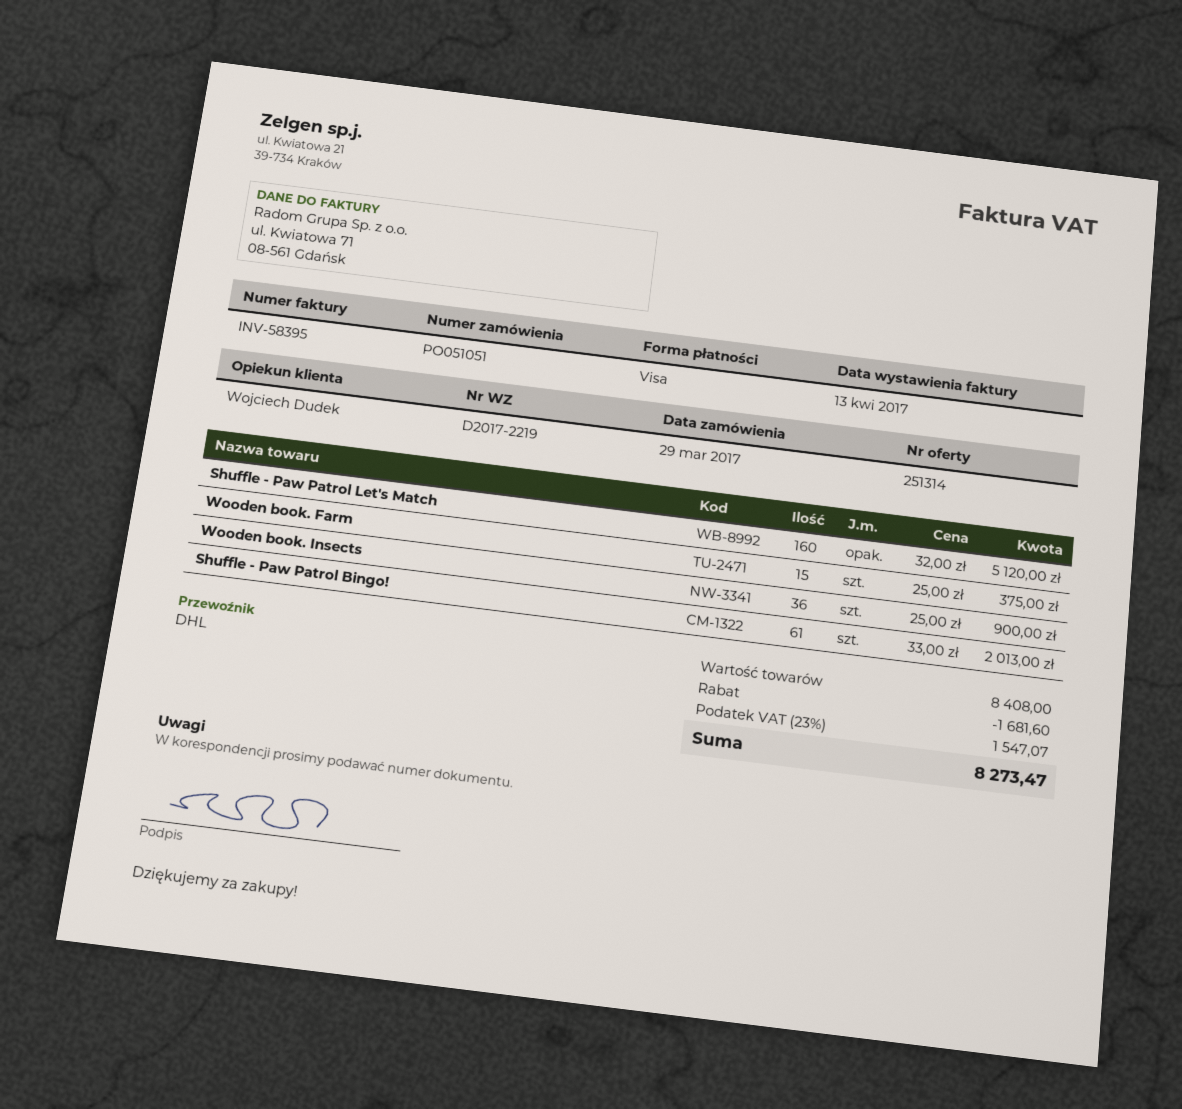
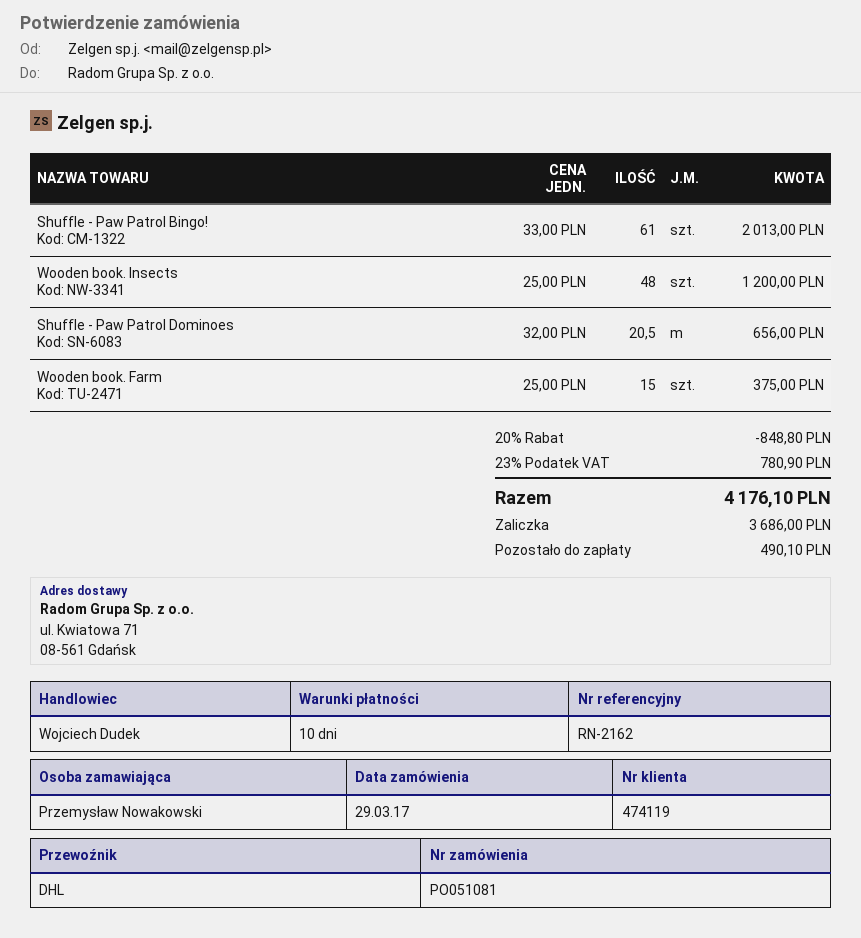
order number: PO051051 -> PO051081
Shuffle - Paw Patrol Let's Match: 160 x 32.00 = 5120.00 -> none
Wooden book. Insects: 36 x 25.00 = 900.00 -> 48 x 25.00 = 1200.00
Shuffle - Paw Patrol Dominoes: none -> 20.5 x 32.00 = 656.00
discount: 1681.60 -> 848.80
tax: 23% = 1547.07 -> 23% = 780.90
total: 8273.47 -> 4176.10

